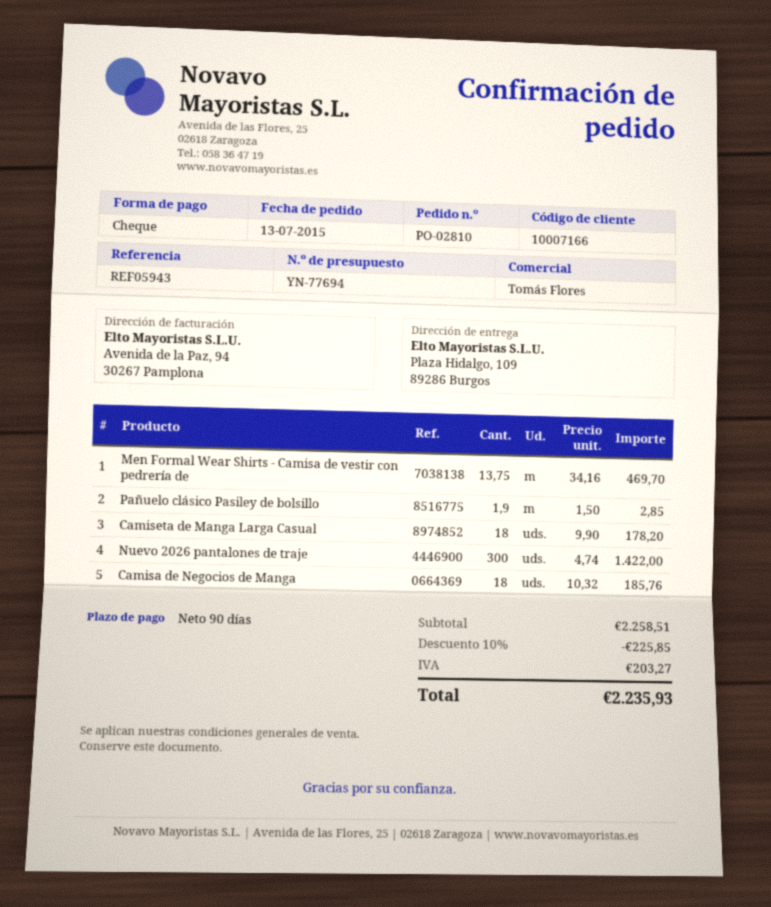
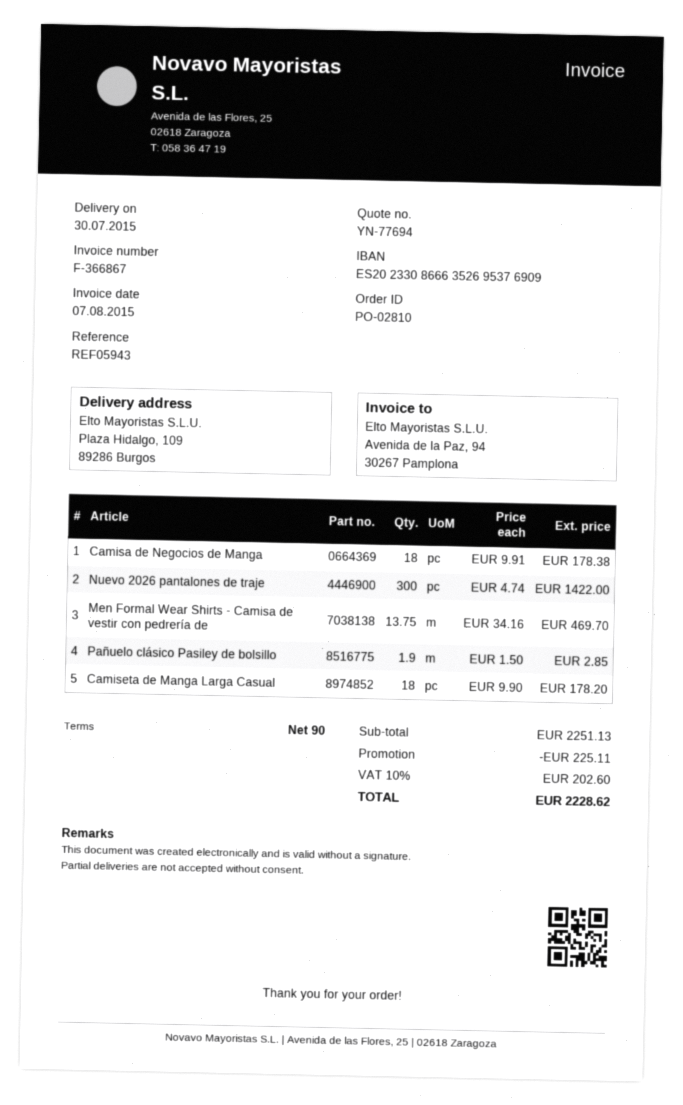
Camisa de Negocios de Manga: 18 x 10.32 = 185.76 -> 18 x 9.91 = 178.38
subtotal: 2258.51 -> 2251.13
discount: 225.85 -> 225.11
tax: 203.27 -> 202.60
total: 2235.93 -> 2228.62

